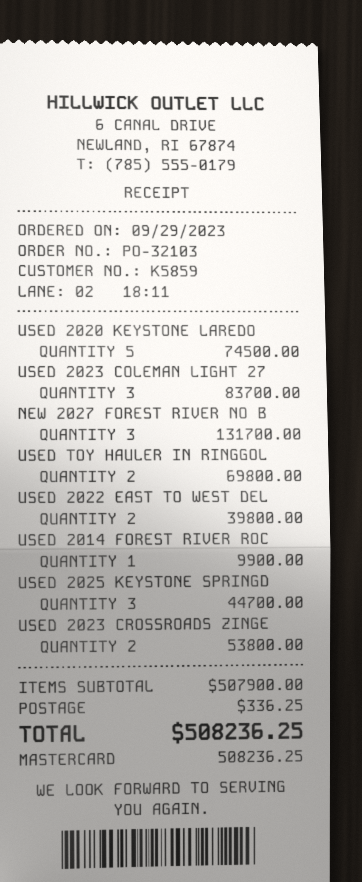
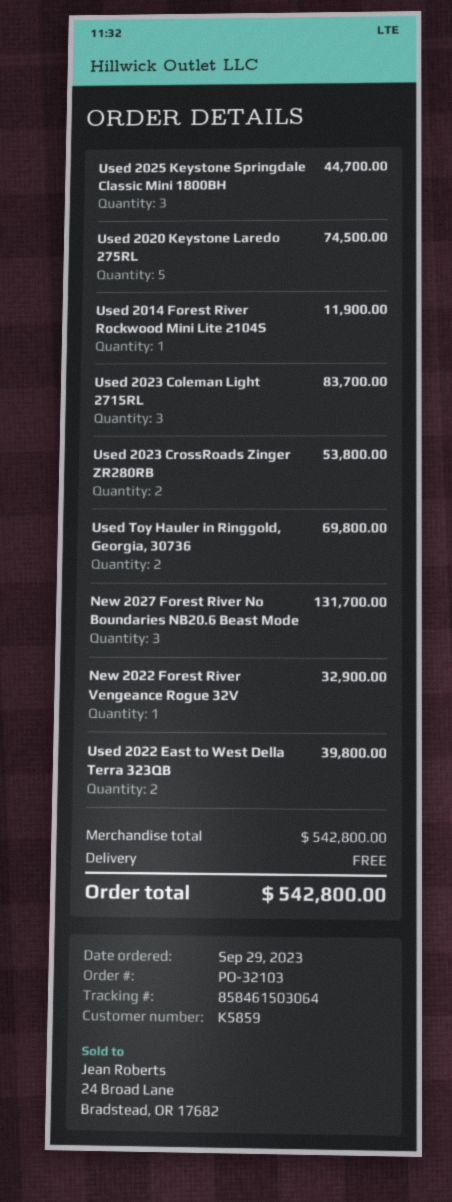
USED 2014 FOREST RIVER ROC: 1 for 9900.00 -> 1 for 11900.00
New 2022 Forest River Vengeance Rogue 32V: none -> 1 for 32900.00
subtotal: 507900.00 -> 542800.00
shipping: 336.25 -> 0.00
total: 508236.25 -> 542800.00

